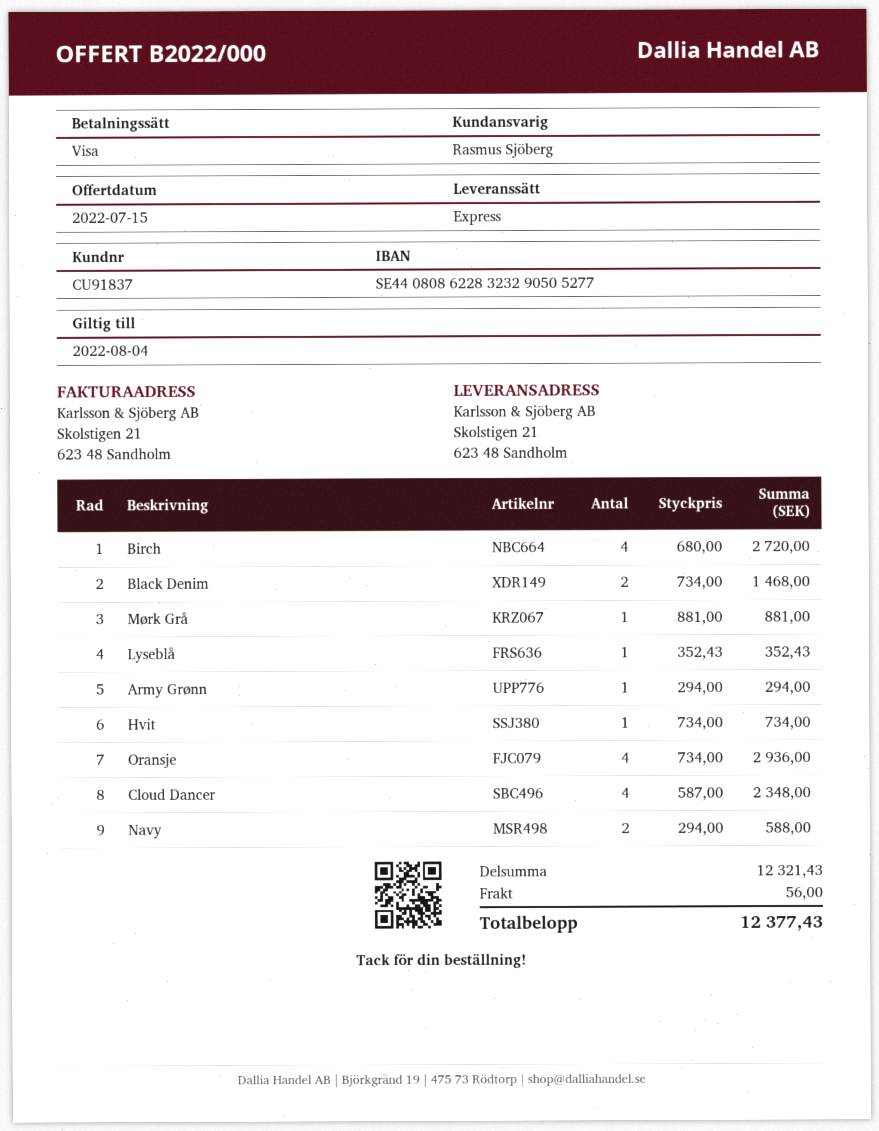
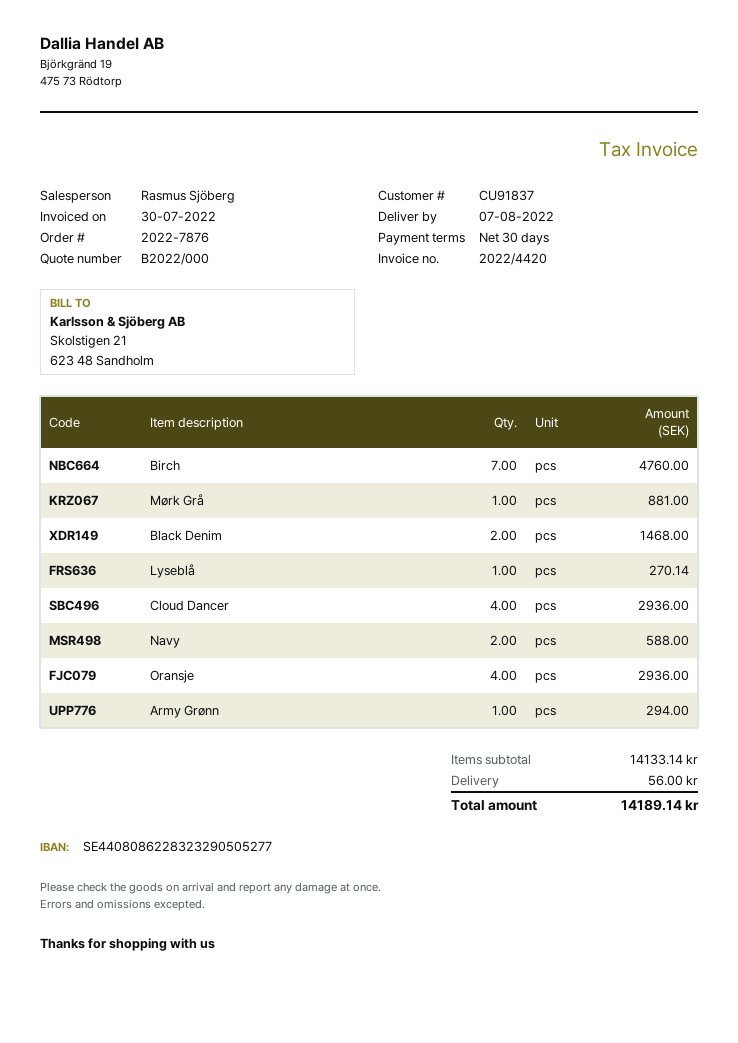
Birch: 4 for 2720.00 -> 7 for 4760.00
Lyseblå: 1 for 352.43 -> 1 for 270.14
Hvit: 1 for 734.00 -> none
Cloud Dancer: 4 for 2348.00 -> 4 for 2936.00
subtotal: 12321.43 -> 14133.14
total: 12377.43 -> 14189.14

